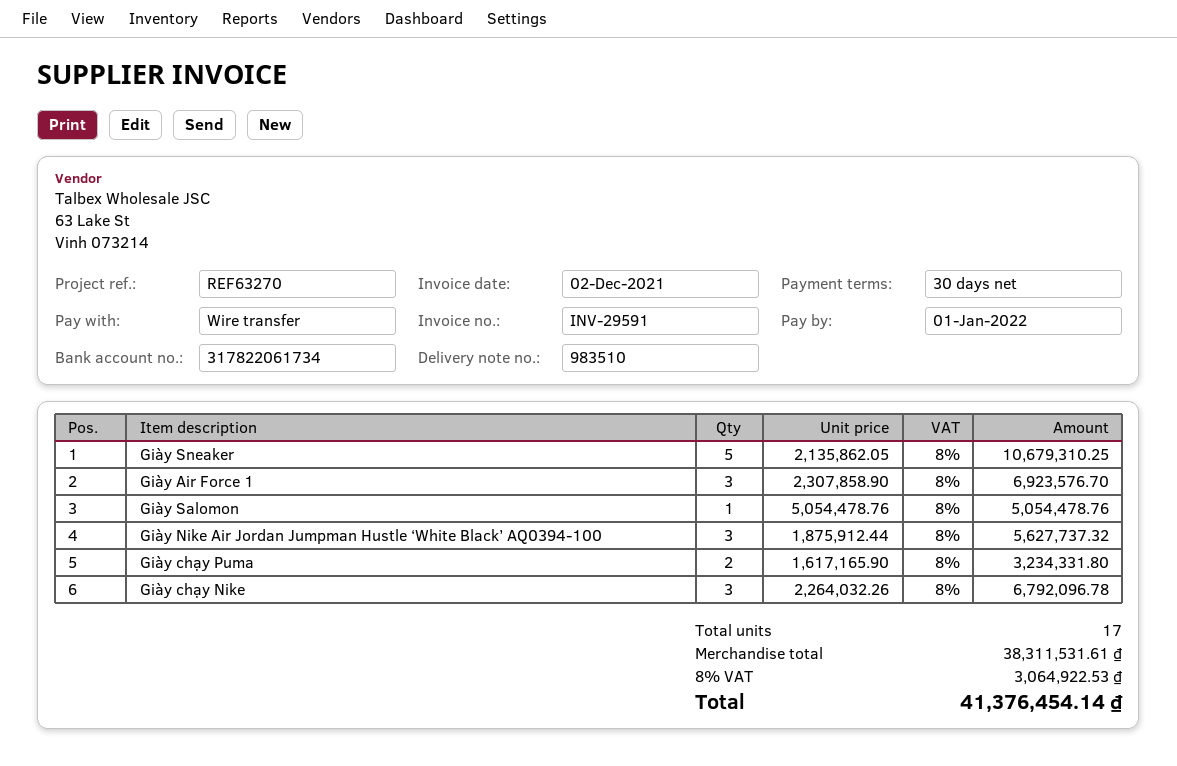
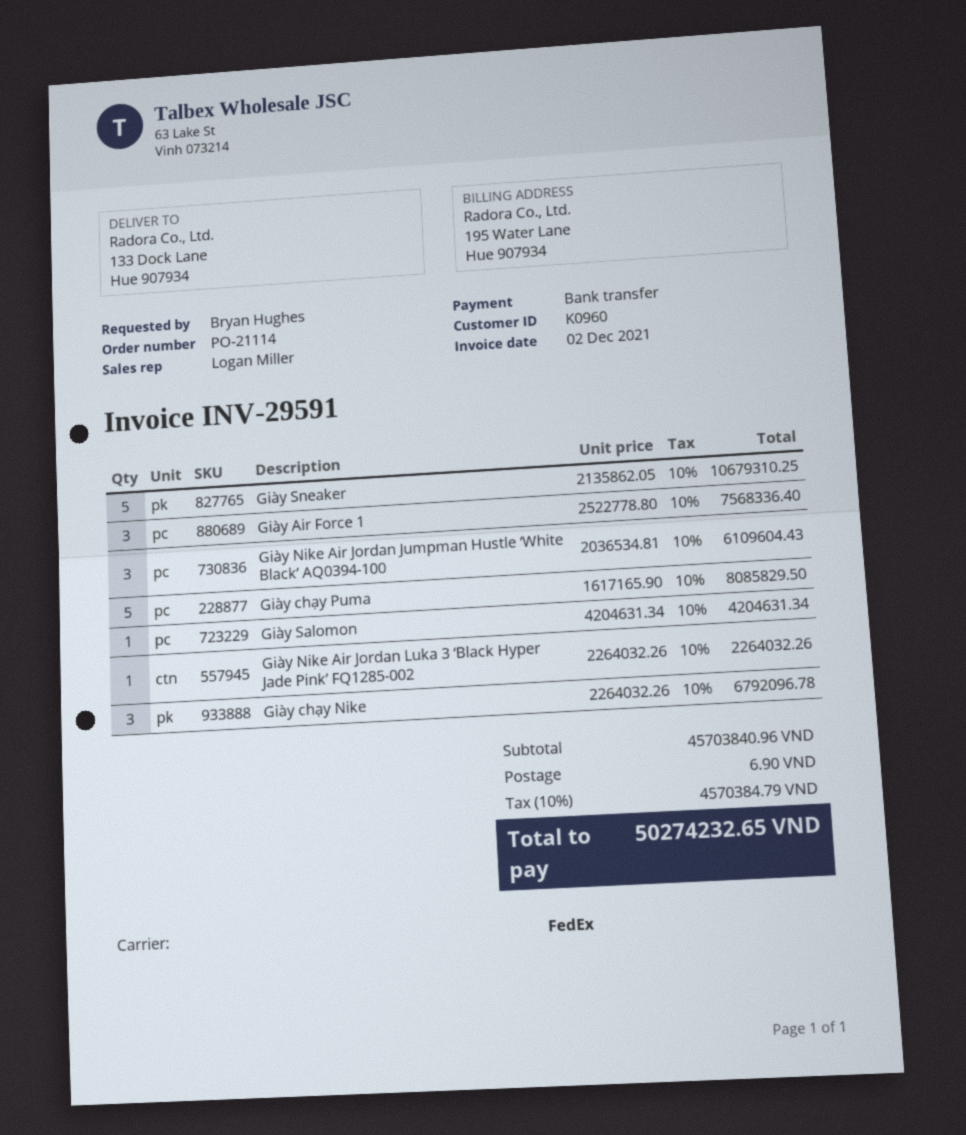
Giày Air Force 1: 3 x 2307858.90 = 6923576.70 -> 3 x 2522778.80 = 7568336.40
Giày Salomon: 1 x 5054478.76 = 5054478.76 -> 1 x 4204631.34 = 4204631.34
Giày Nike Air Jordan Jumpman Hustle ‘White Black’ AQ0394-100: 3 x 1875912.44 = 5627737.32 -> 3 x 2036534.81 = 6109604.43
Giày chạy Puma: 2 x 1617165.90 = 3234331.80 -> 5 x 1617165.90 = 8085829.50
Giày Nike Air Jordan Luka 3 ‘Black Hyper Jade Pink’ FQ1285-002: none -> 1 x 2264032.26 = 2264032.26
subtotal: 38311531.61 -> 45703840.96
shipping: none -> 6.90
tax: 8% = 3064922.53 -> 10% = 4570384.79
total: 41376454.14 -> 50274232.65

